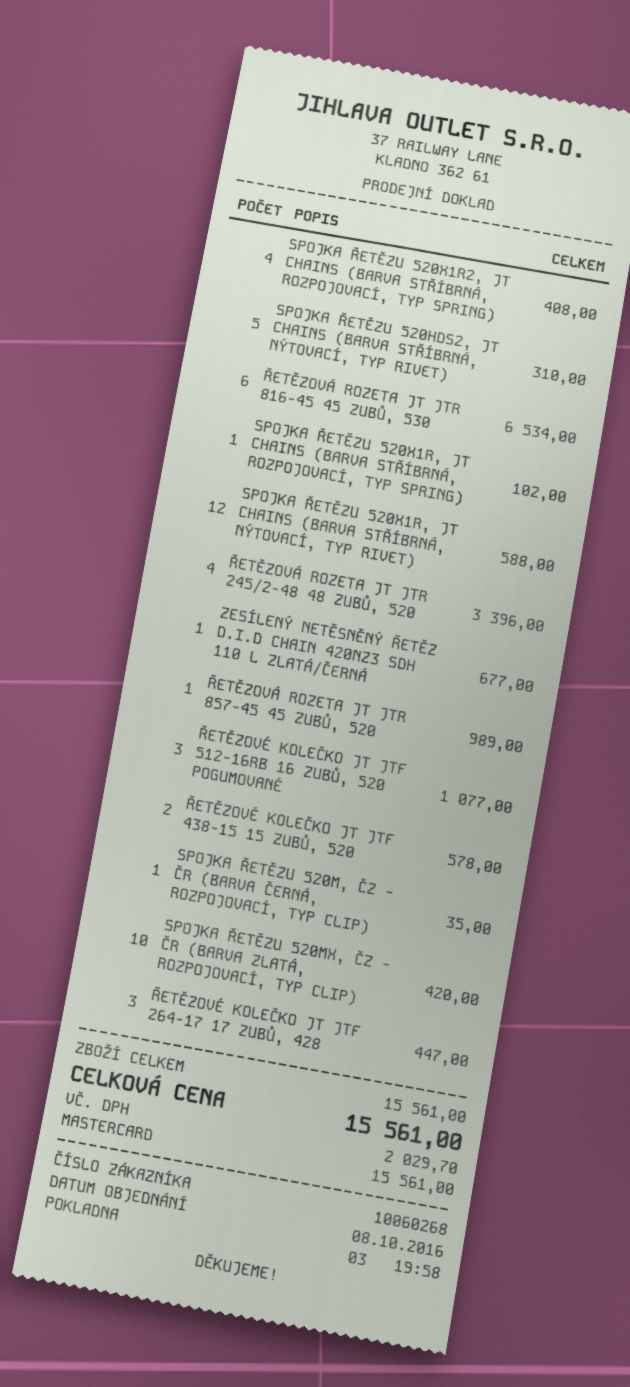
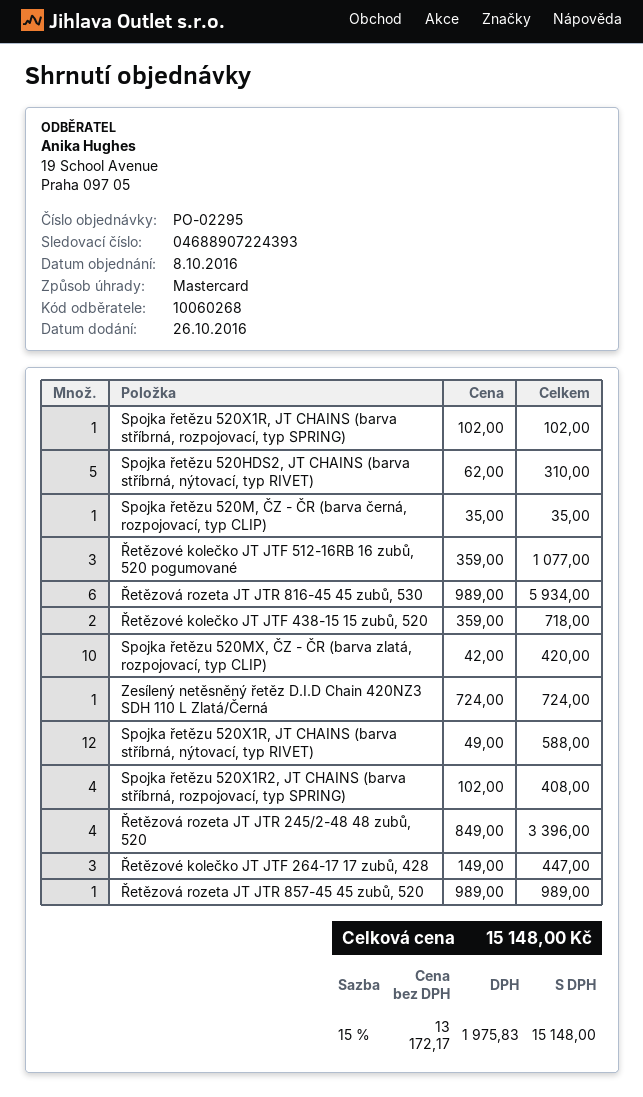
ŘETĚZOVÁ ROZETA JT JTR 816-45 45 ZUBŮ, 530: 6 for 6534.00 -> 6 for 5934.00
ZESÍLENÝ NETĚSNĚNÝ ŘETĚZ D.I.D CHAIN 420NZ3 SDH 110 L ZLATÁ/ČERNÁ: 1 for 677.00 -> 1 for 724.00
ŘETĚZOVÉ KOLEČKO JT JTF 438-15 15 ZUBŮ, 520: 2 for 578.00 -> 2 for 718.00
tax: 2029.70 -> 1975.83
total: 15561.00 -> 15148.00

